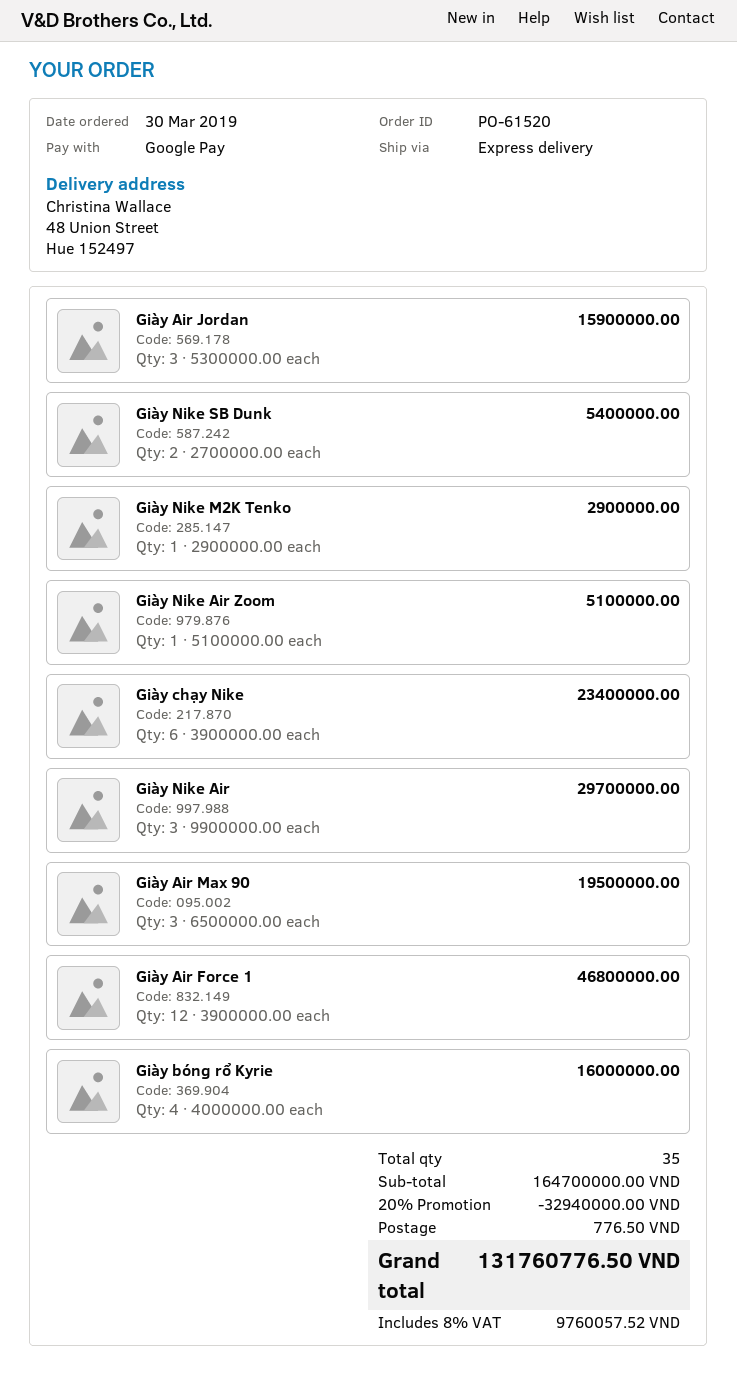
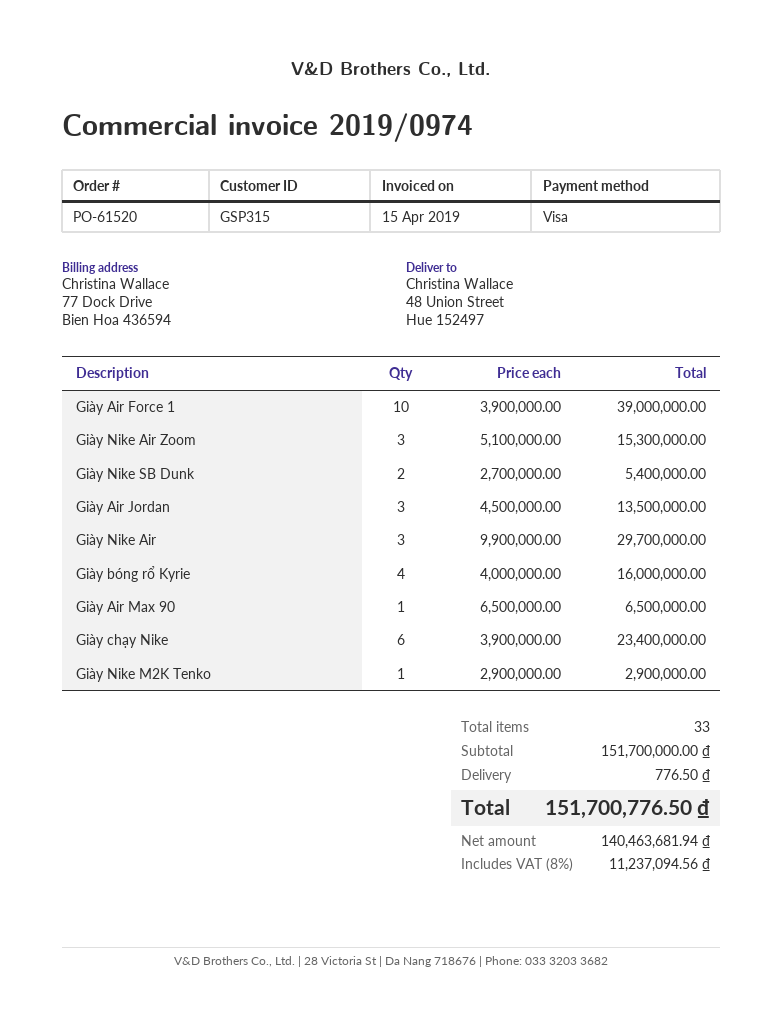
payment method: Google Pay -> Visa
Giày Air Jordan: 3 x 5300000.00 = 15900000.00 -> 3 x 4500000.00 = 13500000.00
Giày Nike Air Zoom: 1 x 5100000.00 = 5100000.00 -> 3 x 5100000.00 = 15300000.00
Giày Air Max 90: 3 x 6500000.00 = 19500000.00 -> 1 x 6500000.00 = 6500000.00
Giày Air Force 1: 12 x 3900000.00 = 46800000.00 -> 10 x 3900000.00 = 39000000.00
total quantity: 35 -> 33
subtotal: 164700000.00 -> 151700000.00
discount: 20% = 32940000.00 -> none
tax: 8% = 9760057.52 -> 8% = 11237094.56
total: 131760776.50 -> 151700776.50

